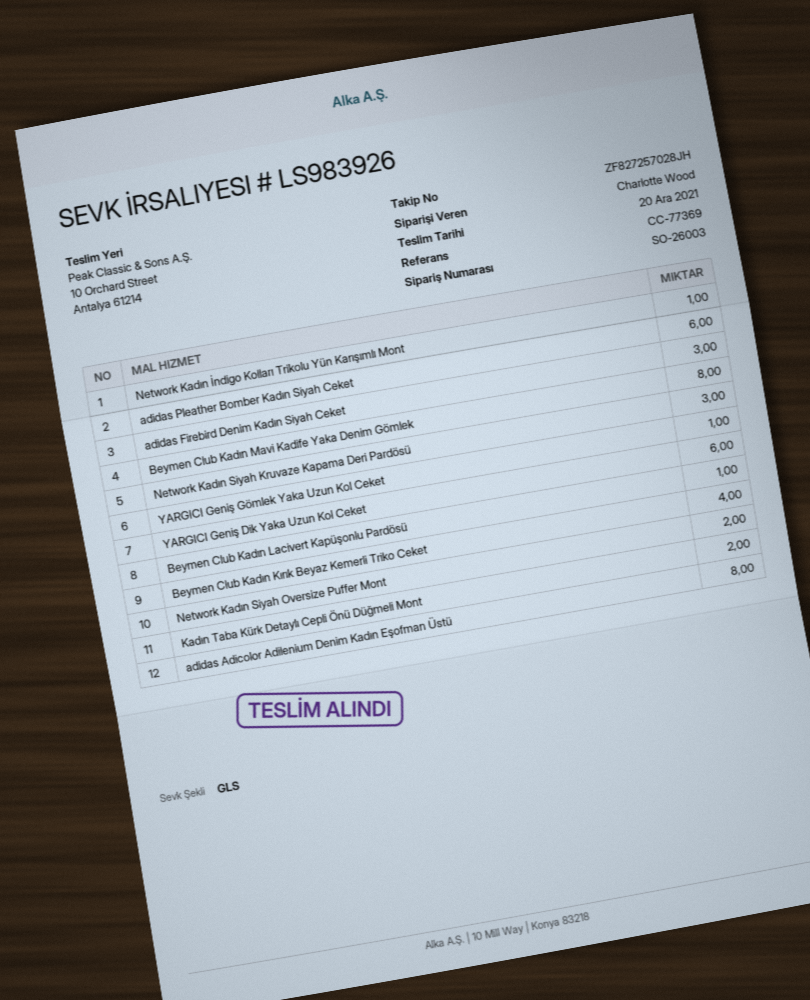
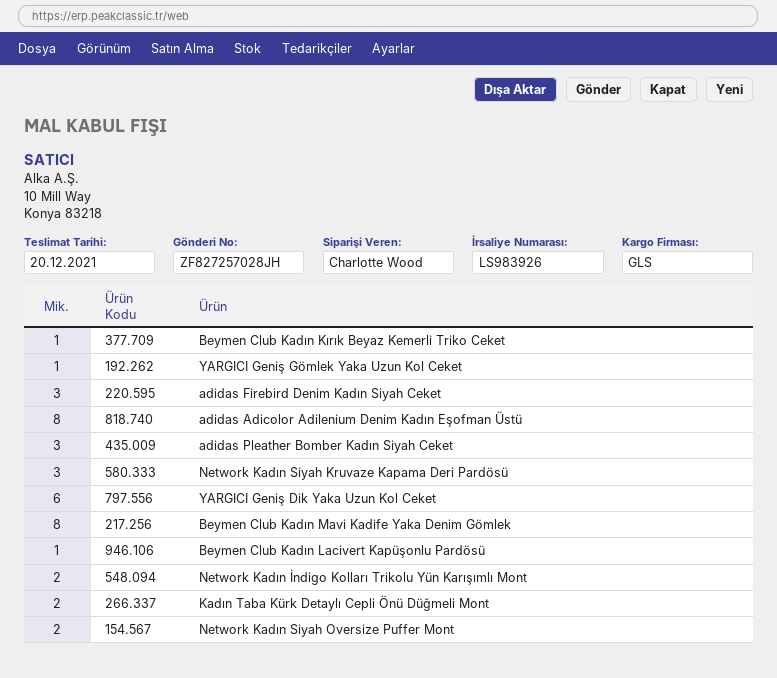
Network Kadın İndigo Kolları Trikolu Yün Karışımlı Mont: 1 -> 2
adidas Pleather Bomber Kadın Siyah Ceket: 6 -> 3
Beymen Club Kadın Kırık Beyaz Kemerli Triko Ceket: 4 -> 1

